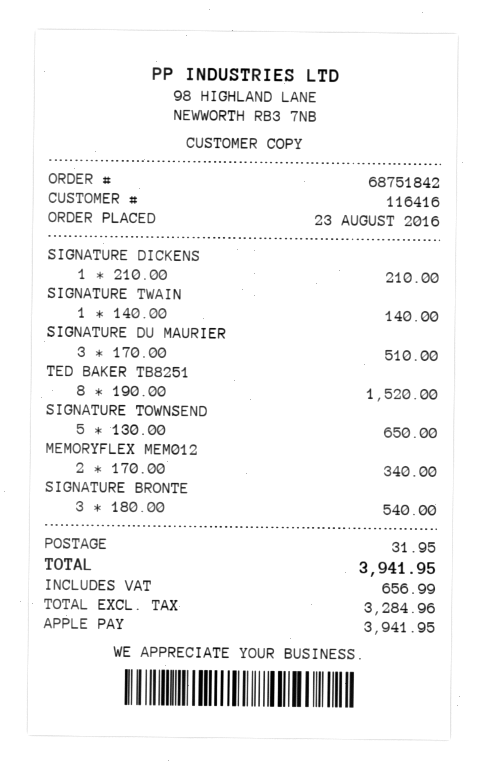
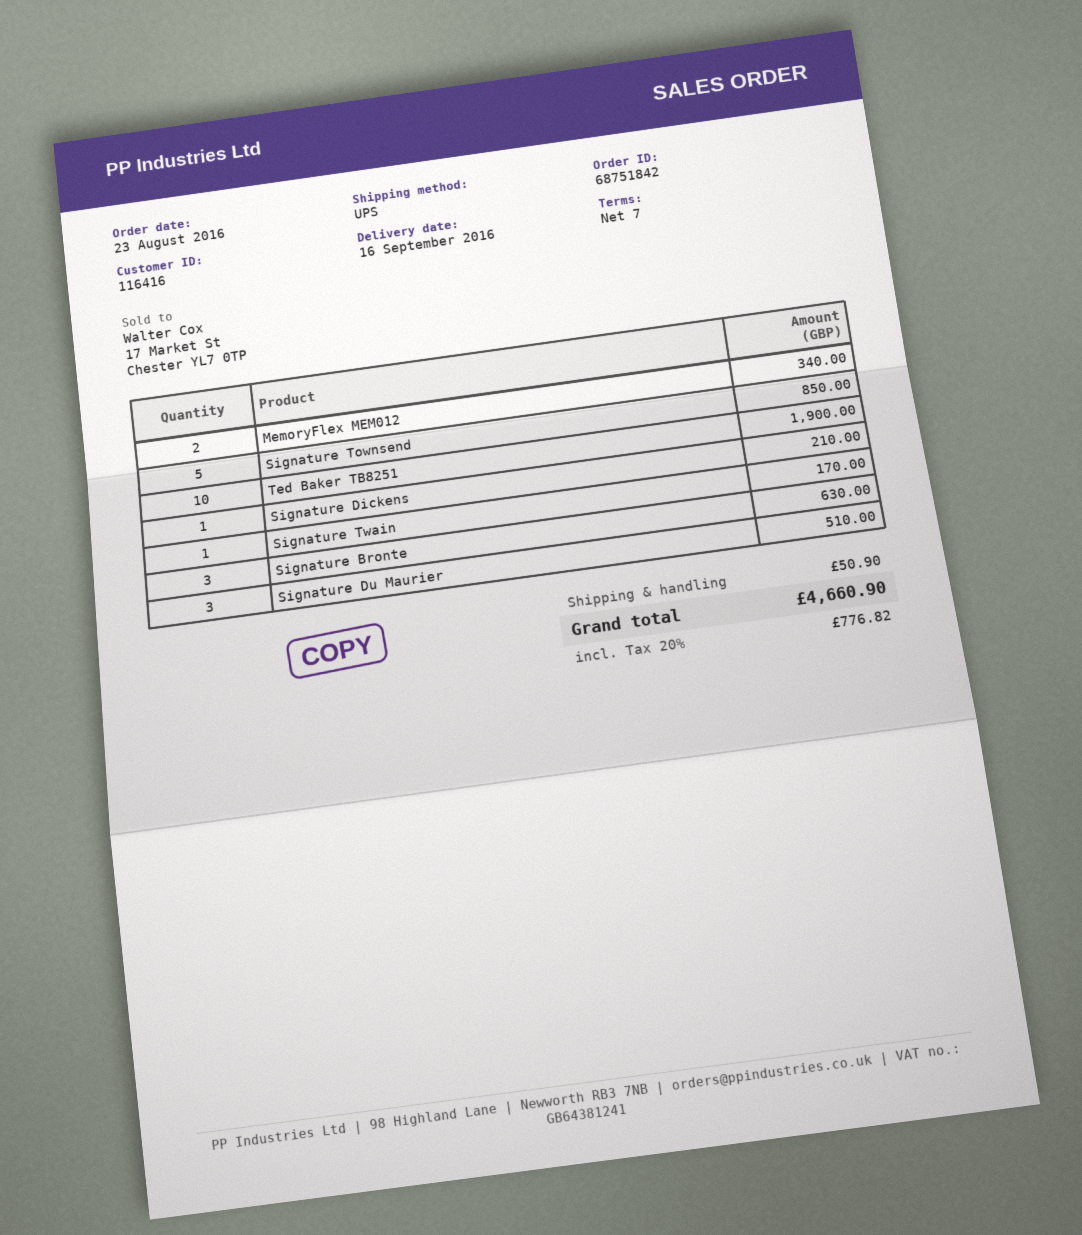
SIGNATURE TWAIN: 1 for 140.00 -> 1 for 170.00
TED BAKER TB8251: 8 for 1520.00 -> 10 for 1900.00
SIGNATURE TOWNSEND: 5 for 650.00 -> 5 for 850.00
SIGNATURE BRONTE: 3 for 540.00 -> 3 for 630.00
shipping: 31.95 -> 50.90
tax: 656.99 -> 776.82
total: 3941.95 -> 4660.90

